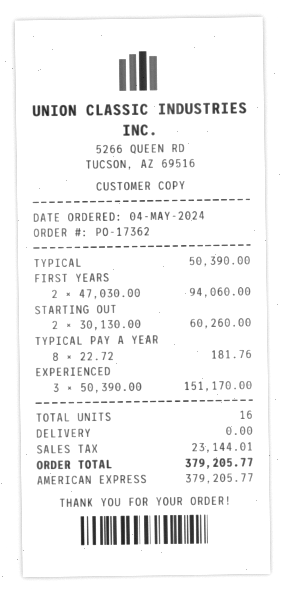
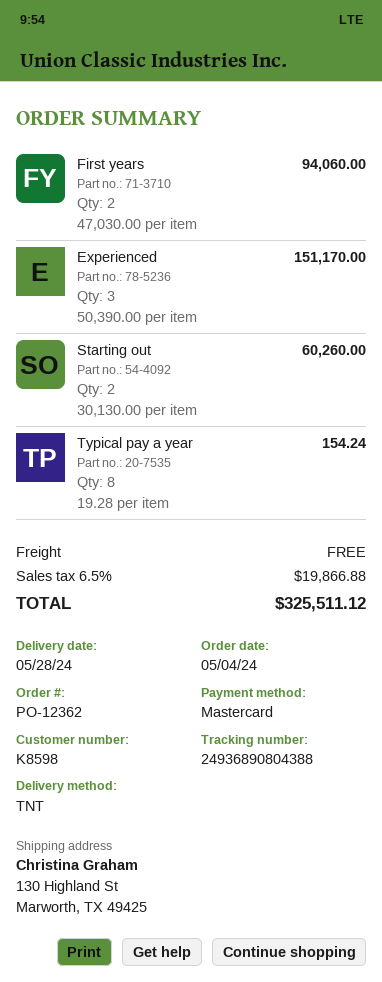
order number: PO-17362 -> PO-12362
payment method: American Express -> Mastercard
TYPICAL: 1 x 50390.00 = 50390.00 -> none
TYPICAL PAY A YEAR: 8 x 22.72 = 181.76 -> 8 x 19.28 = 154.24
tax: 23144.01 -> 19866.88
total: 379205.77 -> 325511.12

